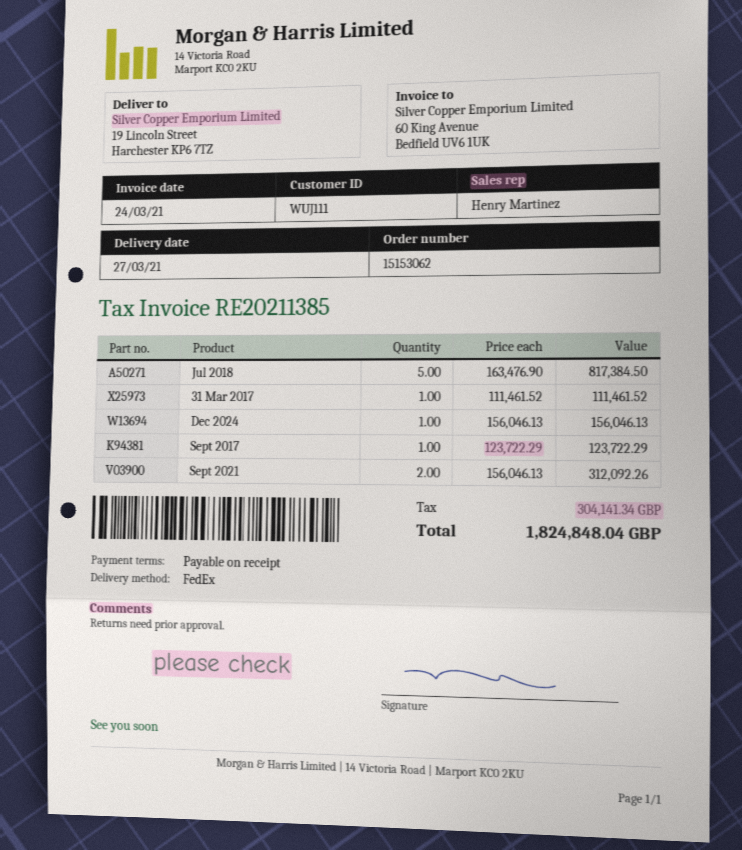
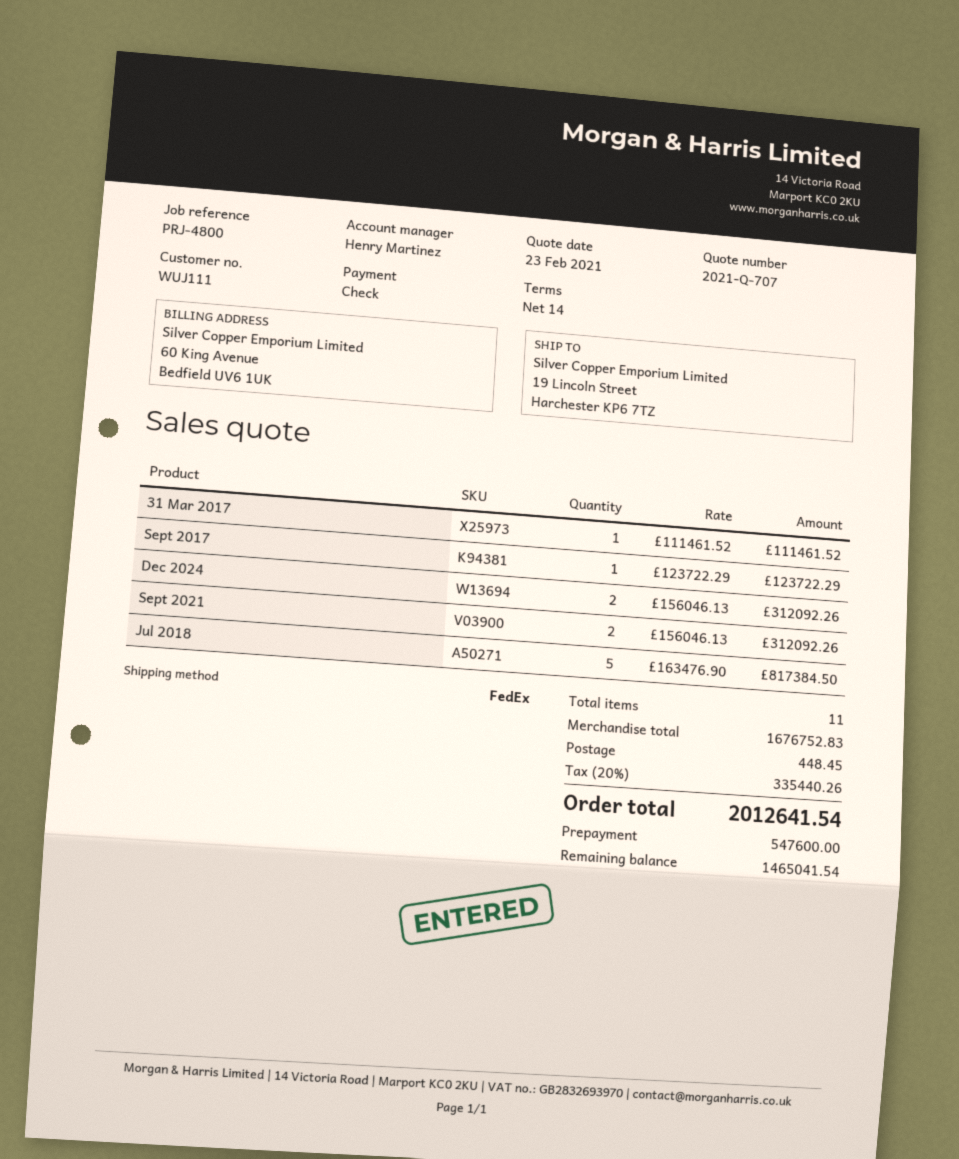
payment terms: on receipt -> 14 days
Dec 2024: 1 x 156046.13 = 156046.13 -> 2 x 156046.13 = 312092.26
shipping: none -> 448.45
tax: 304141.34 -> 335440.26
total: 1824848.04 -> 2012641.54

